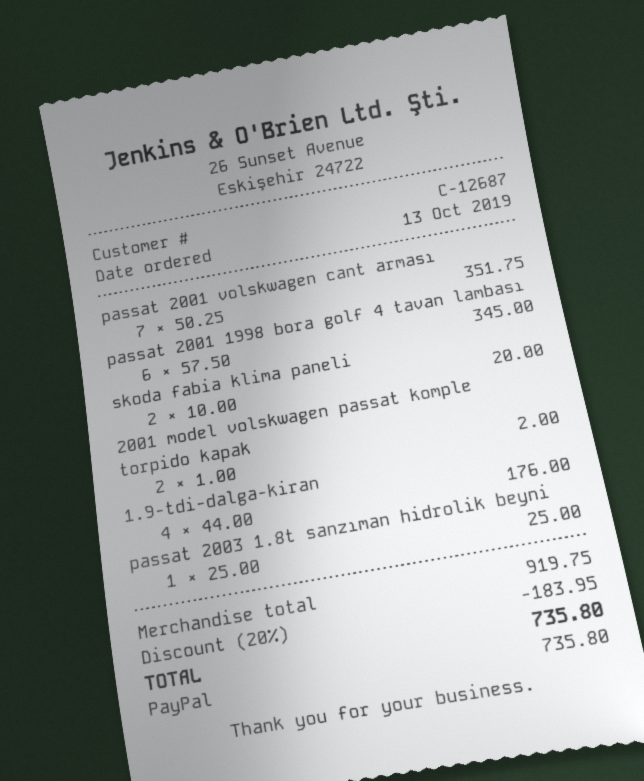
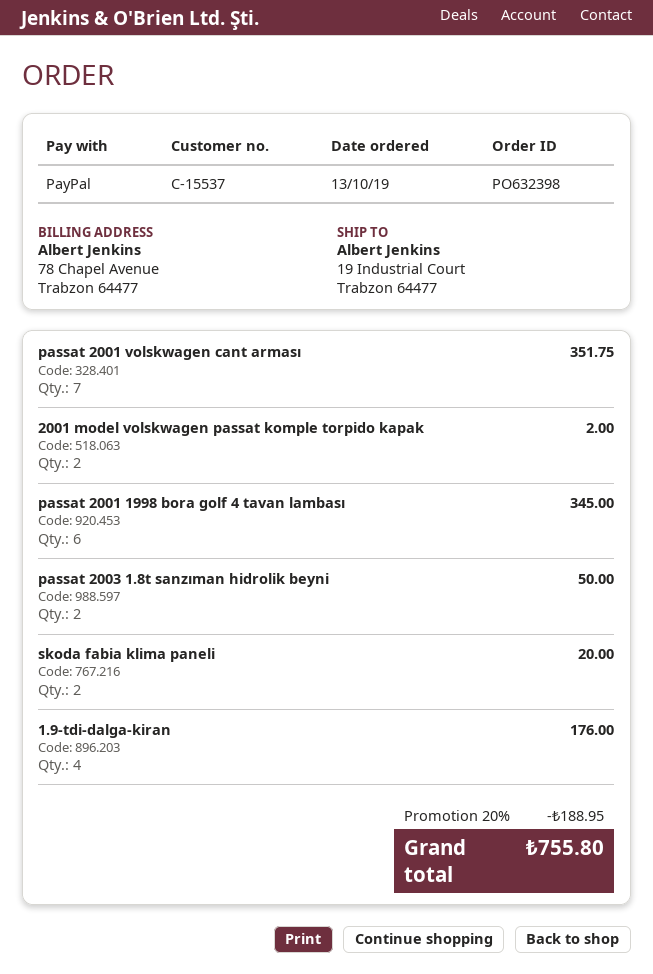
customer number: C-12687 -> C-15537
passat 2003 1.8t sanzıman hidrolik beyni: 1 for 25.00 -> 2 for 50.00
discount: 20% = 183.95 -> 20% = 188.95
total: 735.80 -> 755.80

